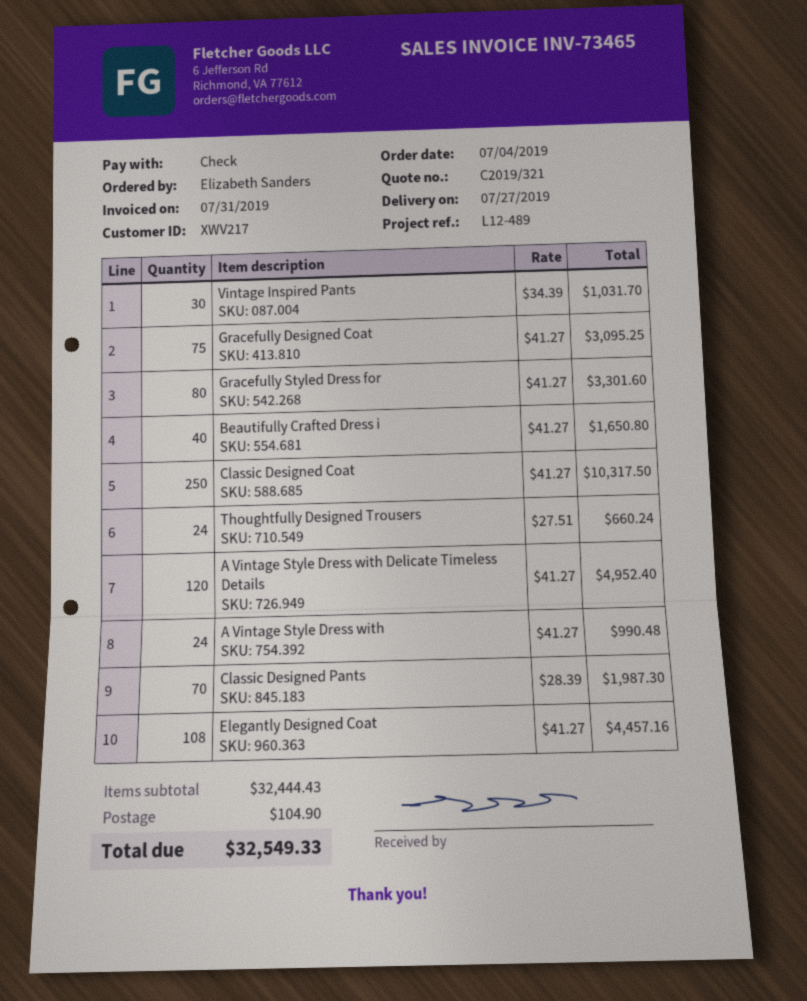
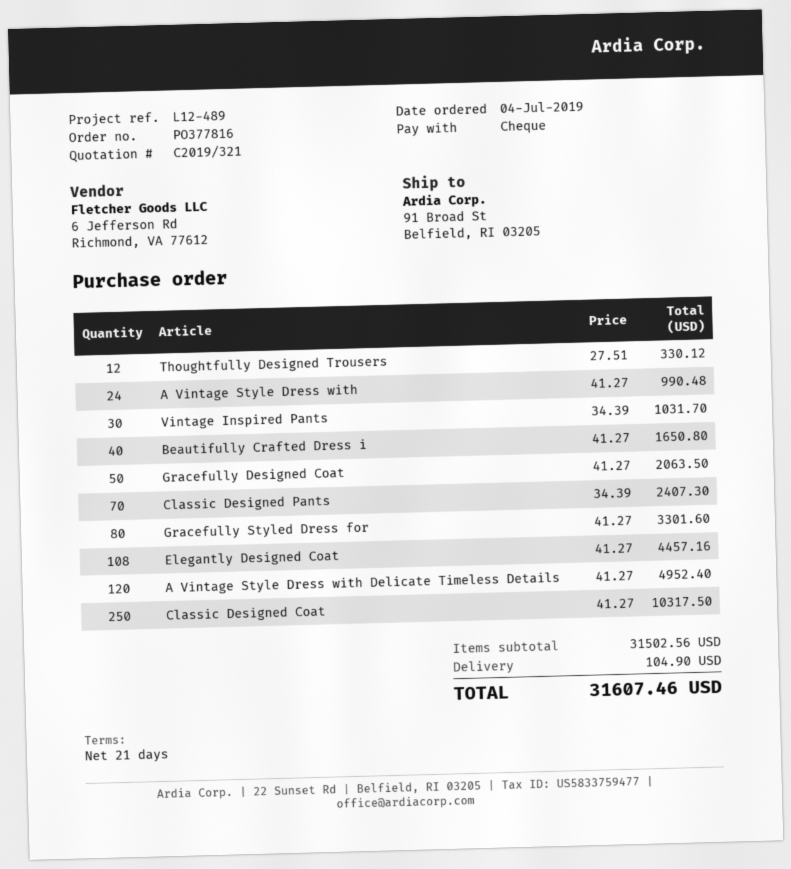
Gracefully Designed Coat: 75 x 41.27 = 3095.25 -> 50 x 41.27 = 2063.50
Thoughtfully Designed Trousers: 24 x 27.51 = 660.24 -> 12 x 27.51 = 330.12
Classic Designed Pants: 70 x 28.39 = 1987.30 -> 70 x 34.39 = 2407.30
subtotal: 32444.43 -> 31502.56
total: 32549.33 -> 31607.46

